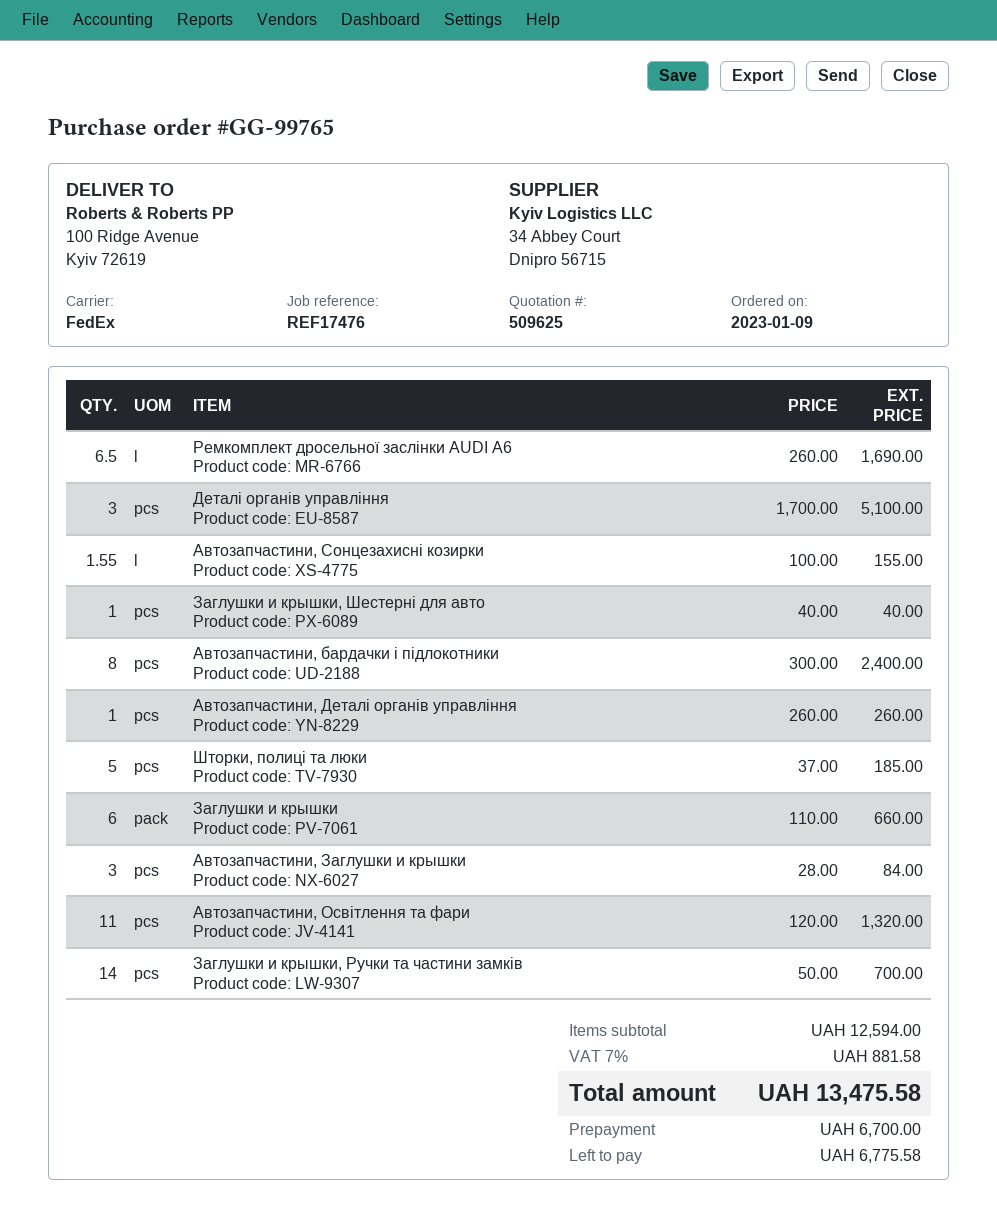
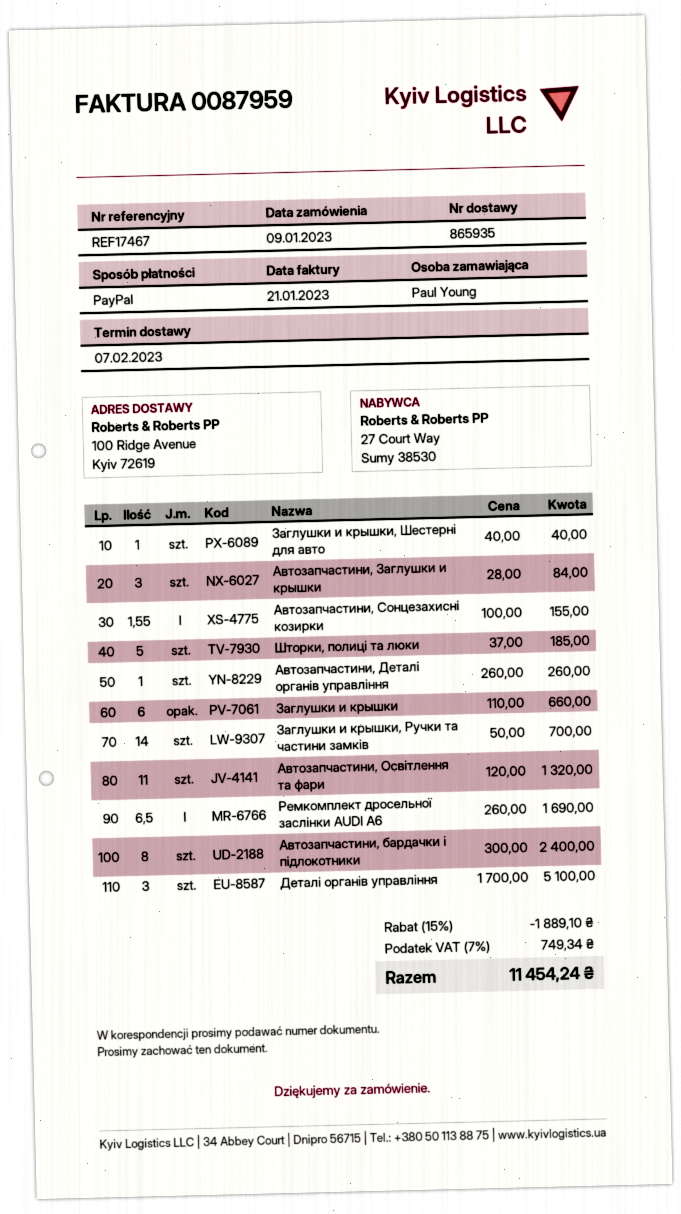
reference: REF17476 -> REF17467
discount: none -> 15% = 1889.10
tax: 7% = 881.58 -> 7% = 749.34
total: 13475.58 -> 11454.24

